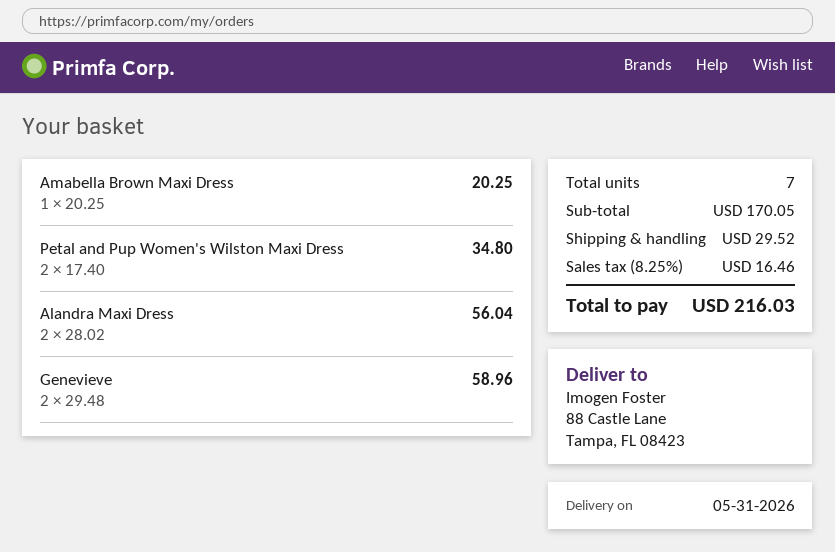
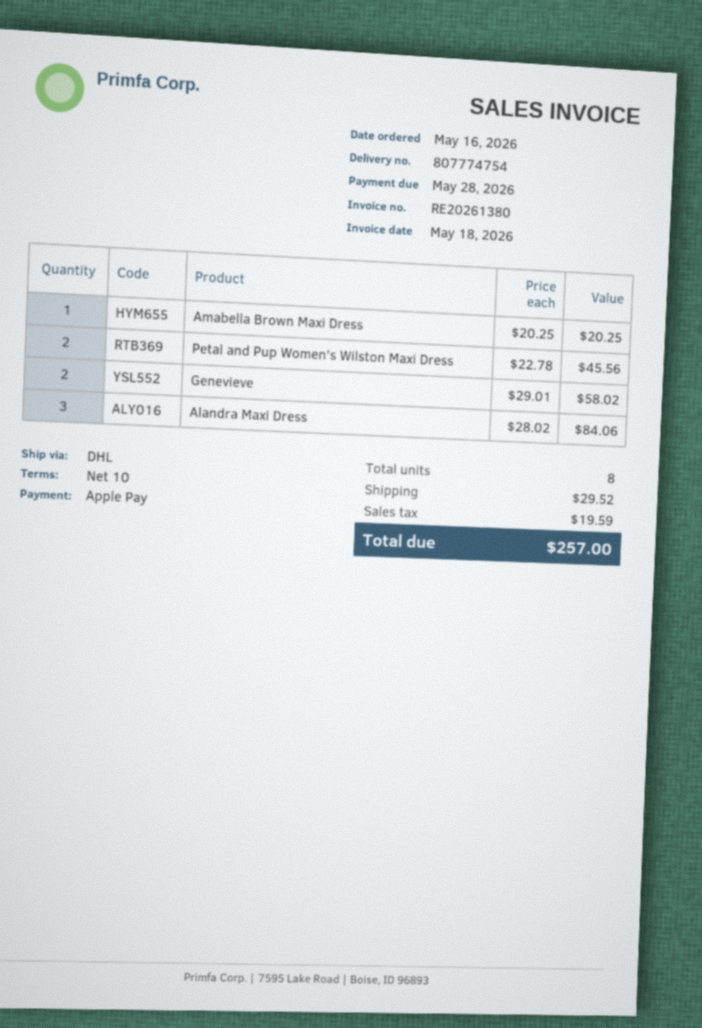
Petal and Pup Women's Wilston Maxi Dress: 2 x 17.40 = 34.80 -> 2 x 22.78 = 45.56
Alandra Maxi Dress: 2 x 28.02 = 56.04 -> 3 x 28.02 = 84.06
Genevieve: 2 x 29.48 = 58.96 -> 2 x 29.01 = 58.02
total quantity: 7 -> 8
tax: 16.46 -> 19.59
total: 216.03 -> 257.00

